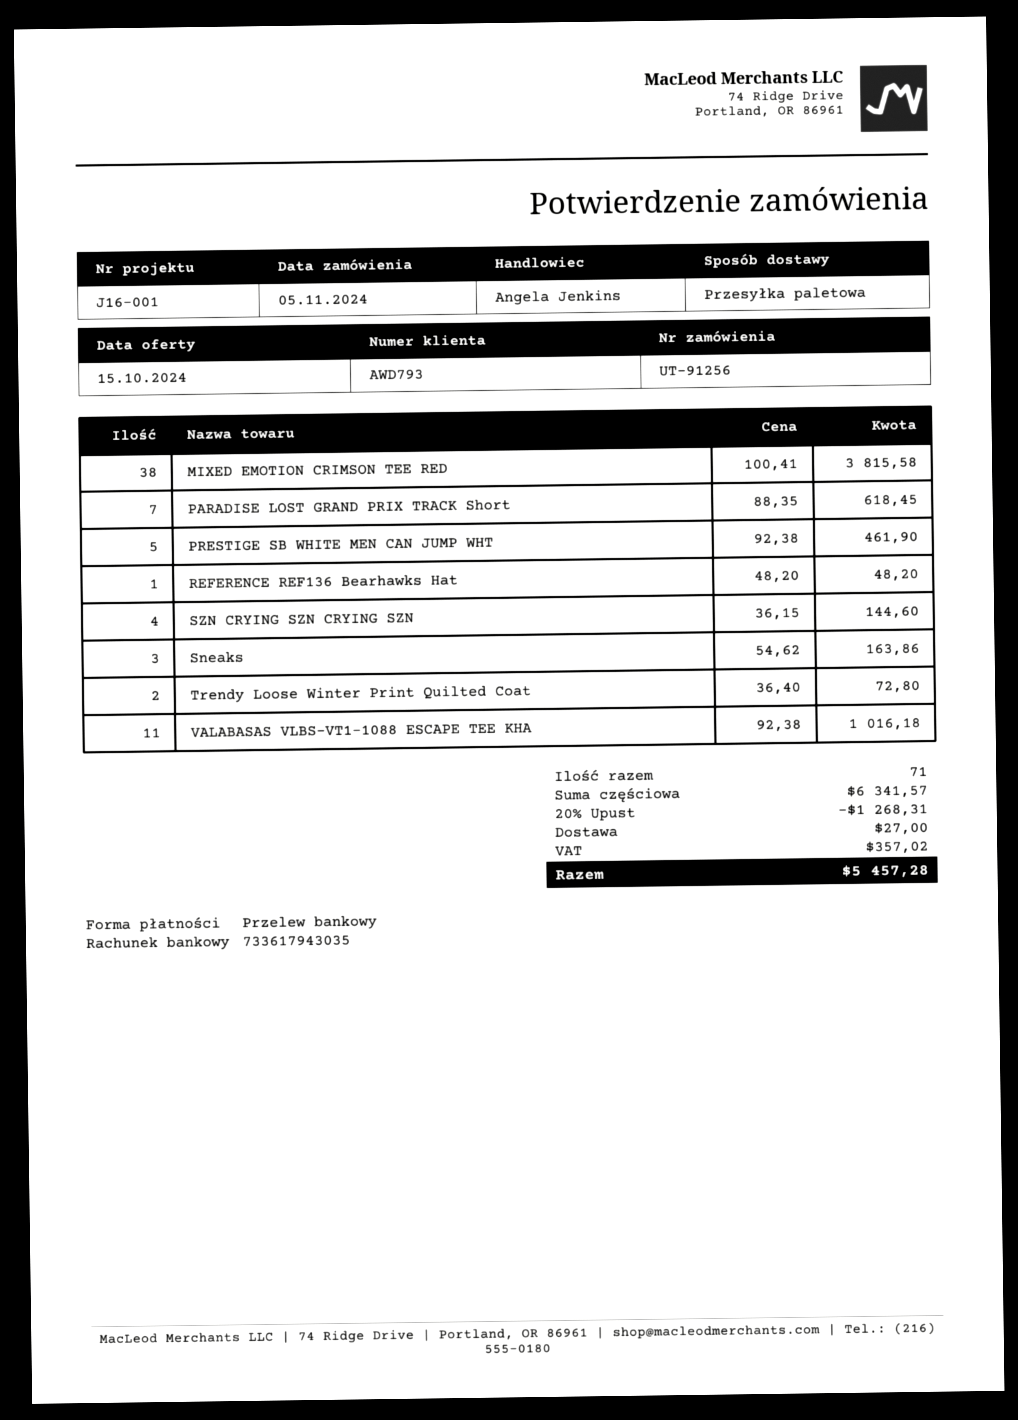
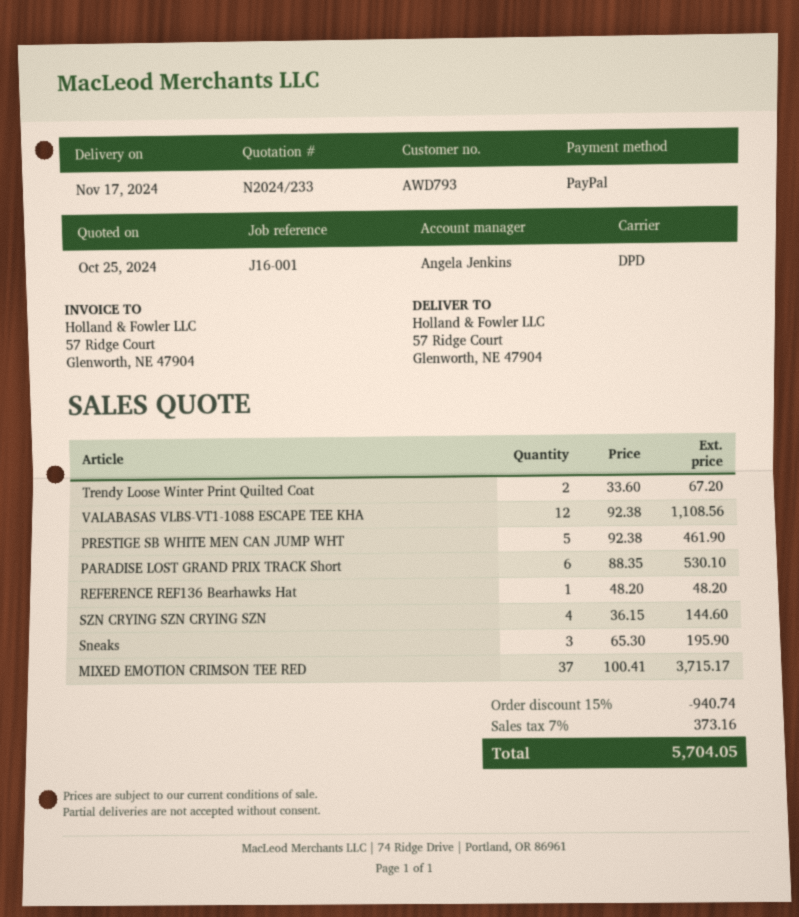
quote date: 2024-10-15 -> 2024-10-25
payment method: bank transfer -> PayPal
shipping method: pallet freight -> DPD
MIXED EMOTION CRIMSON TEE RED: 38 x 100.41 = 3815.58 -> 37 x 100.41 = 3715.17
PARADISE LOST GRAND PRIX TRACK Short: 7 x 88.35 = 618.45 -> 6 x 88.35 = 530.10
Sneaks: 3 x 54.62 = 163.86 -> 3 x 65.30 = 195.90
Trendy Loose Winter Print Quilted Coat: 2 x 36.40 = 72.80 -> 2 x 33.60 = 67.20
VALABASAS VLBS-VT1-1088 ESCAPE TEE KHA: 11 x 92.38 = 1016.18 -> 12 x 92.38 = 1108.56
discount: 20% = 1268.31 -> 15% = 940.74
shipping: 27.00 -> none
tax: 357.02 -> 373.16
total: 5457.28 -> 5704.05

